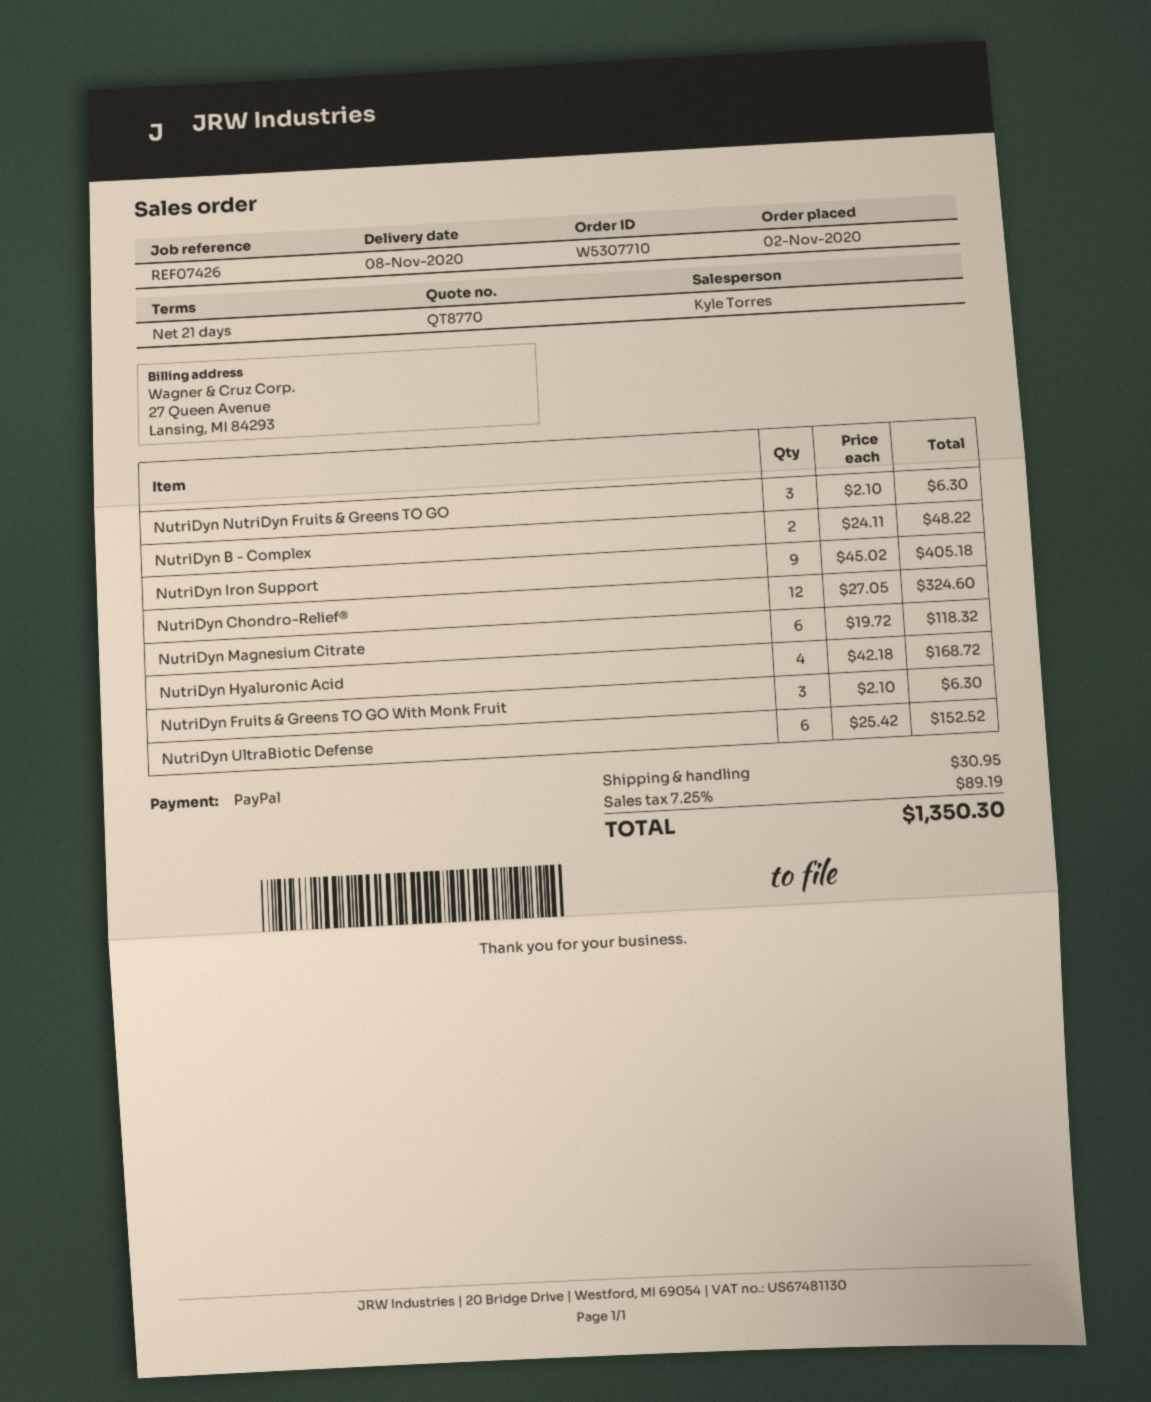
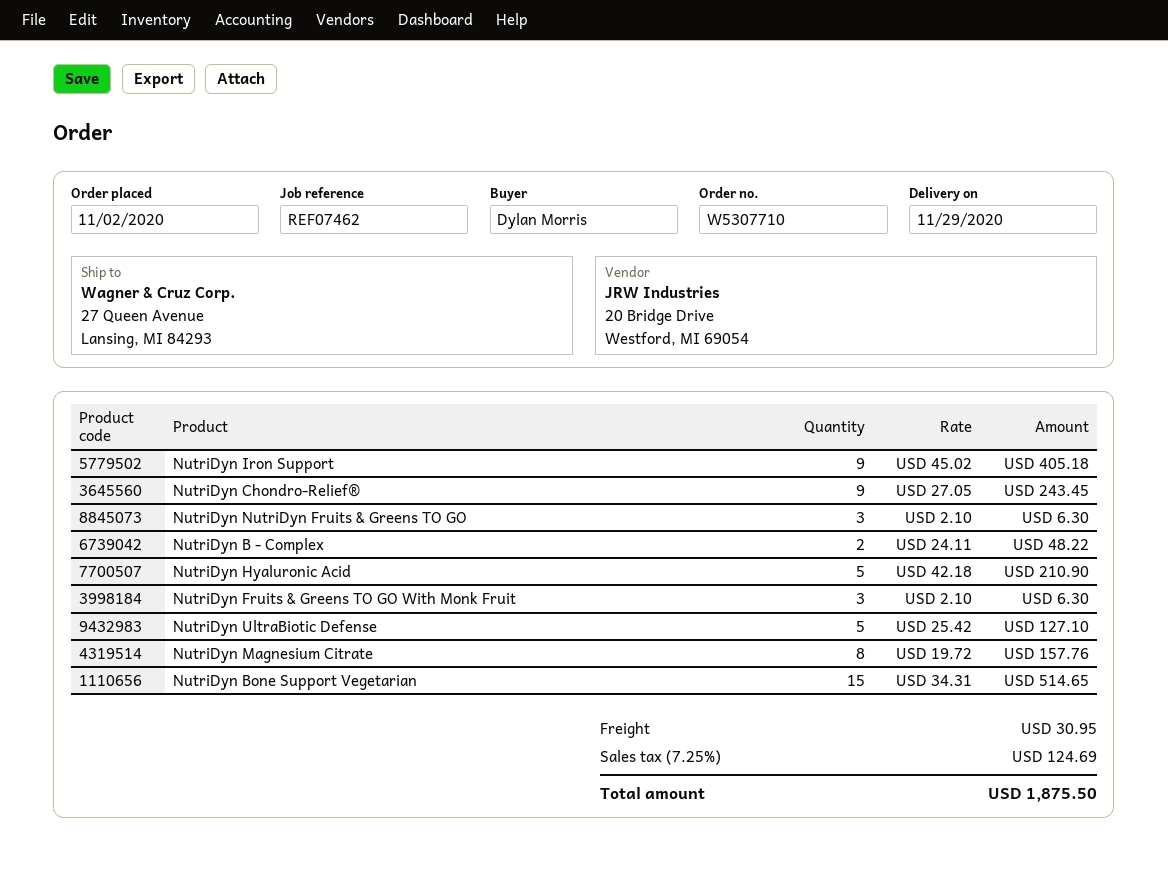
delivery date: 2020-11-08 -> 2020-11-29
reference: REF07426 -> REF07462
NutriDyn Chondro-Relief®: 12 x 27.05 = 324.60 -> 9 x 27.05 = 243.45
NutriDyn Magnesium Citrate: 6 x 19.72 = 118.32 -> 8 x 19.72 = 157.76
NutriDyn Hyaluronic Acid: 4 x 42.18 = 168.72 -> 5 x 42.18 = 210.90
NutriDyn UltraBiotic Defense: 6 x 25.42 = 152.52 -> 5 x 25.42 = 127.10
NutriDyn Bone Support Vegetarian: none -> 15 x 34.31 = 514.65
tax: 7.25% = 89.19 -> 7.25% = 124.69
total: 1350.30 -> 1875.50

